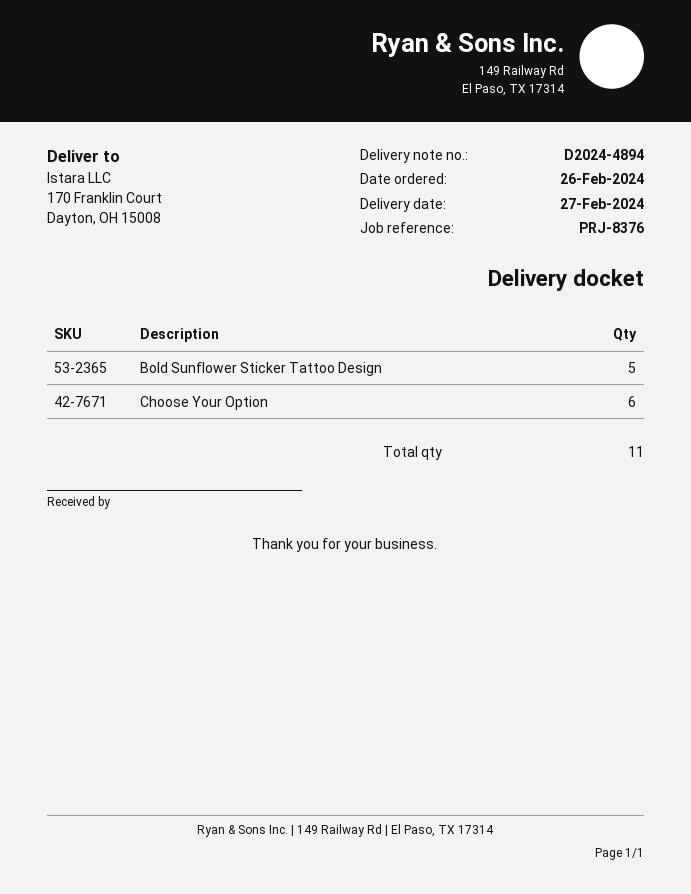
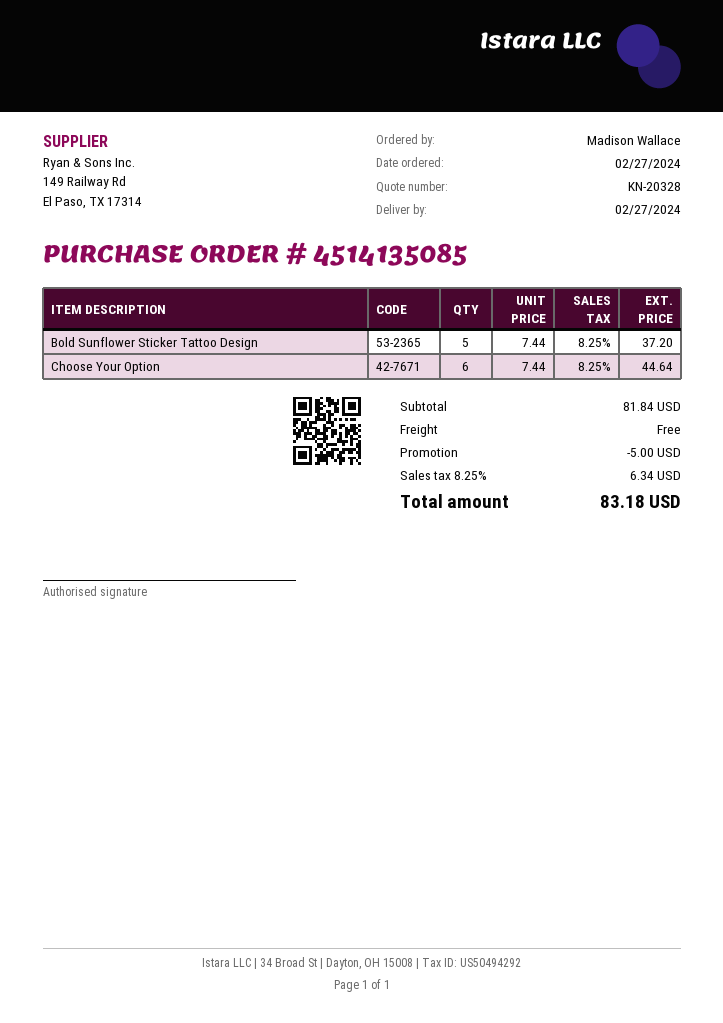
order date: 2024-02-26 -> 2024-02-27

